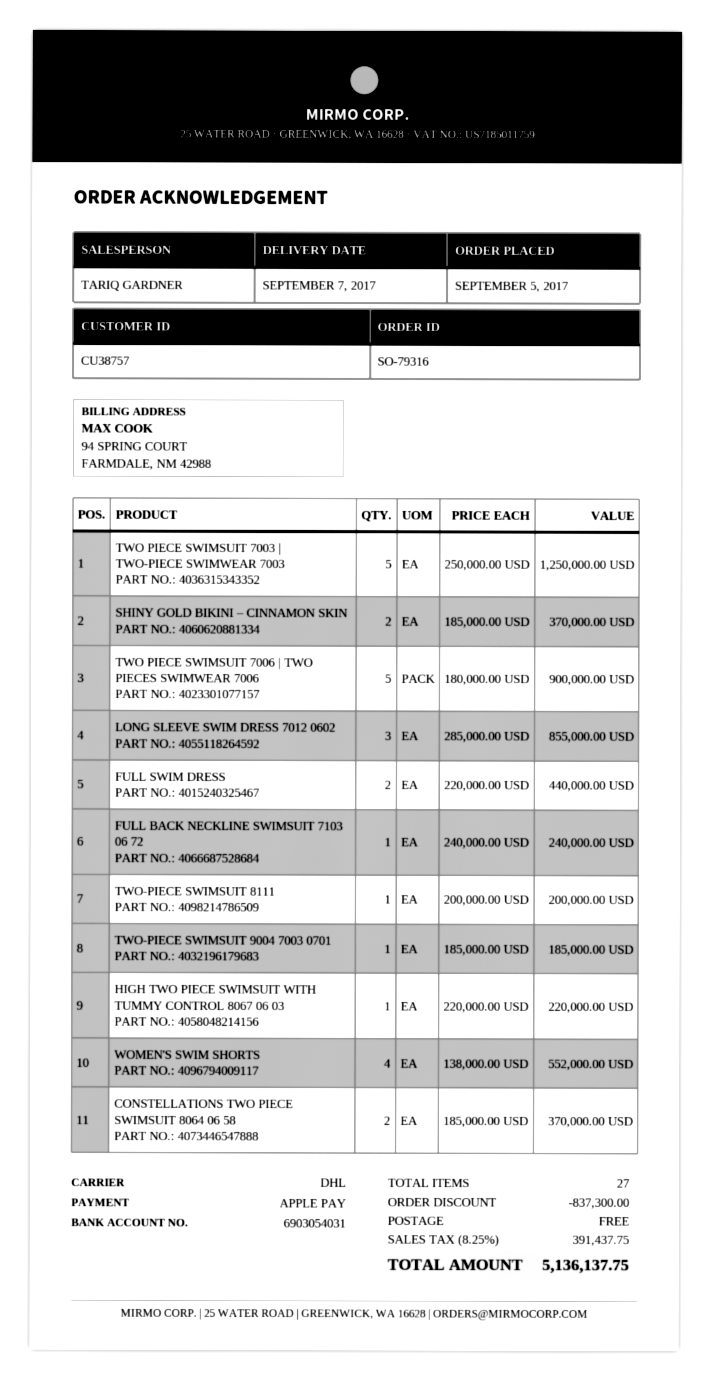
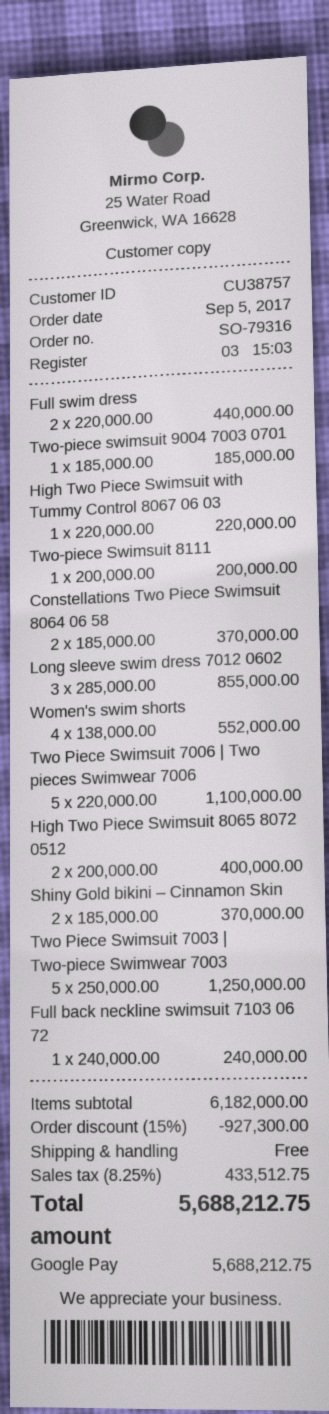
payment method: Apple Pay -> Google Pay
TWO PIECE SWIMSUIT 7006 | TWO PIECES SWIMWEAR 7006: 5 x 180000.00 = 900000.00 -> 5 x 220000.00 = 1100000.00
High Two Piece Swimsuit 8065 8072 0512: none -> 2 x 200000.00 = 400000.00
discount: 837300.00 -> 927300.00
tax: 8.25% = 391437.75 -> 8.25% = 433512.75
total: 5136137.75 -> 5688212.75

